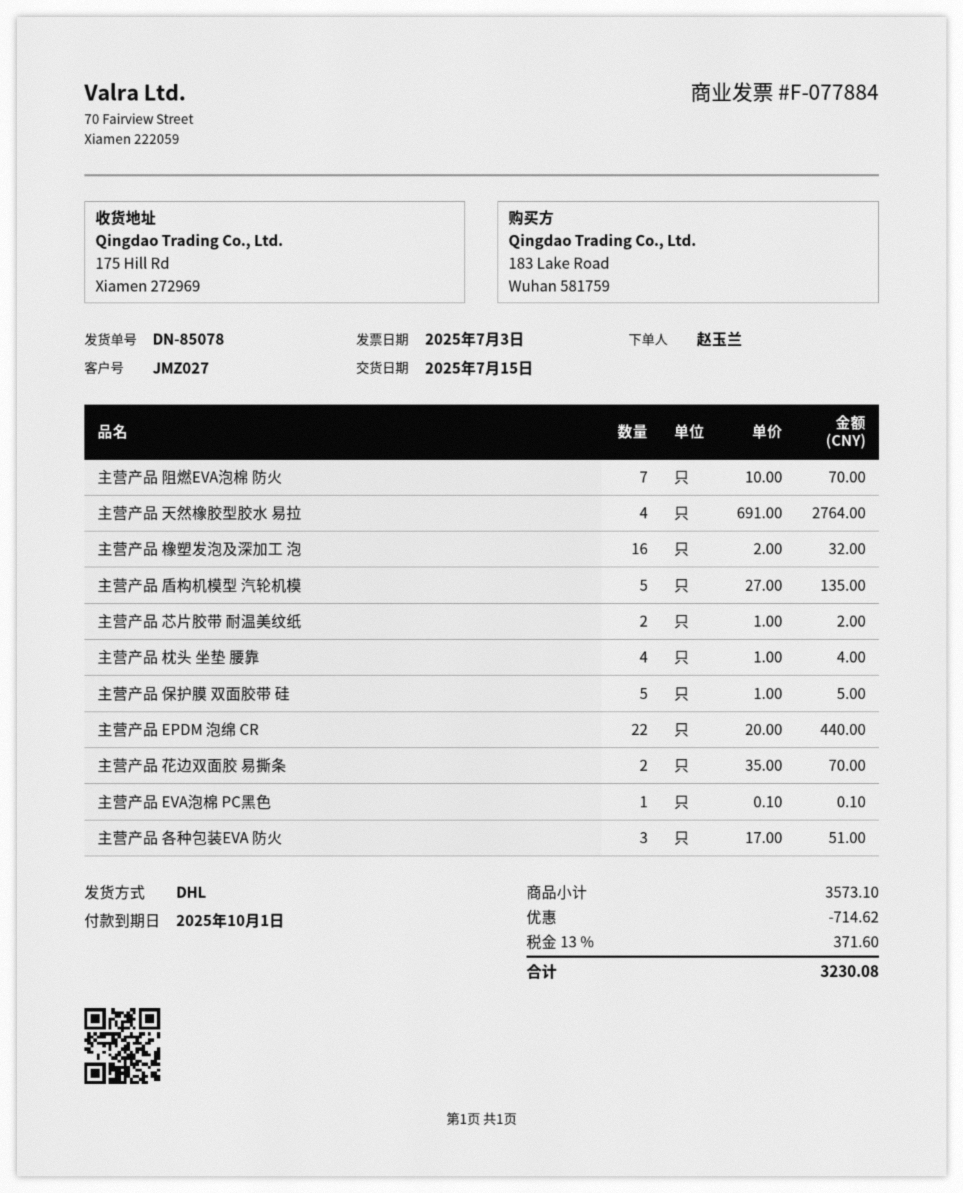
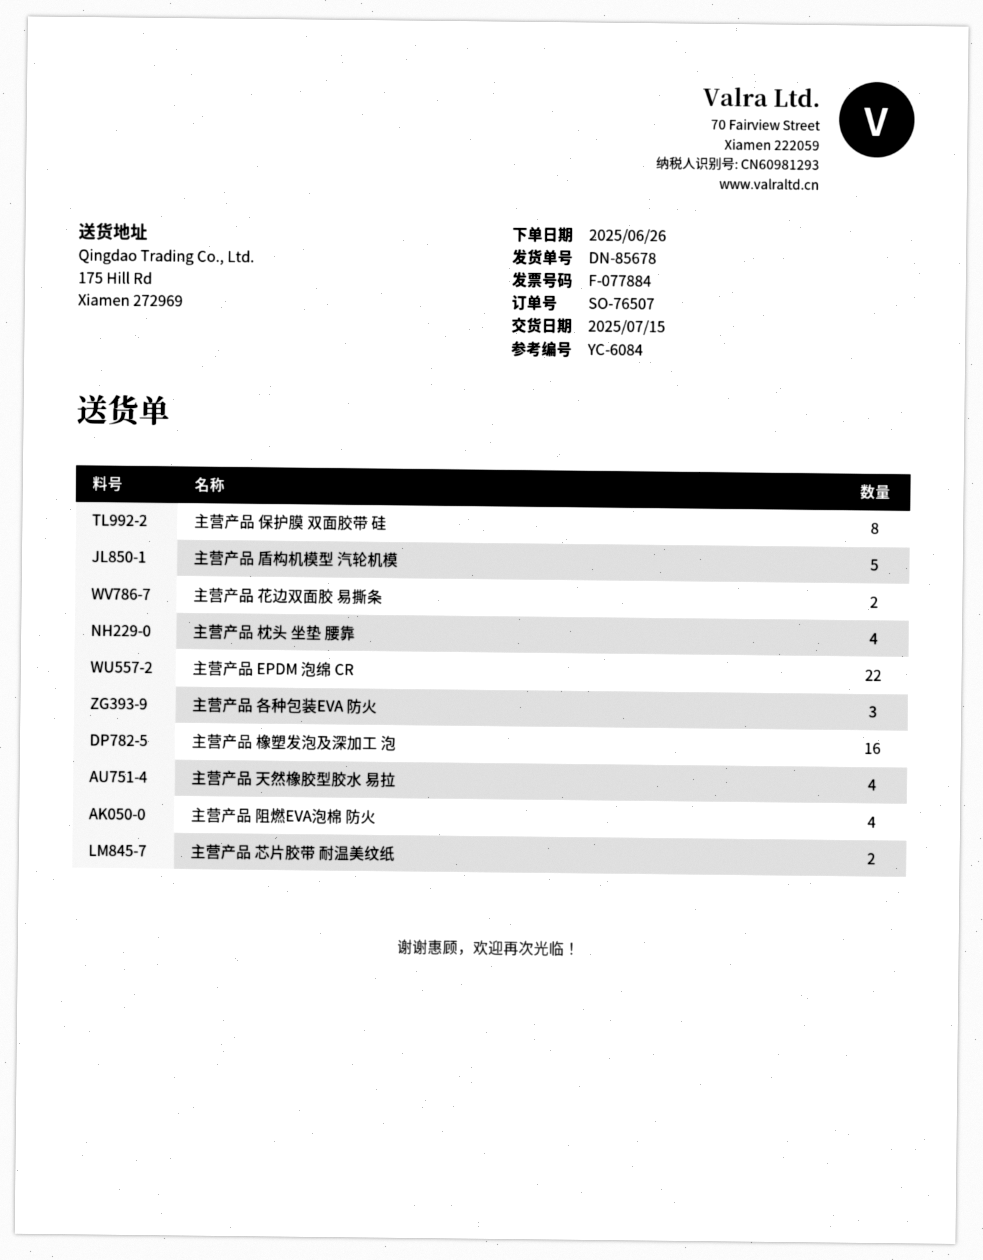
delivery note number: DN-85078 -> DN-85678
主营产品 阻燃EVA泡棉 防火: 7 -> 4
主营产品 保护膜 双面胶带 硅: 5 -> 8
主营产品 EVA泡棉 PC黑色: 1 -> none

